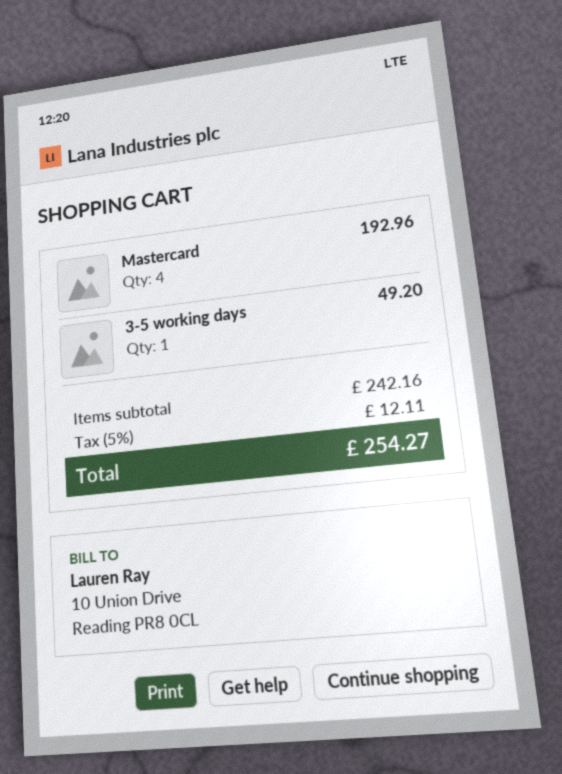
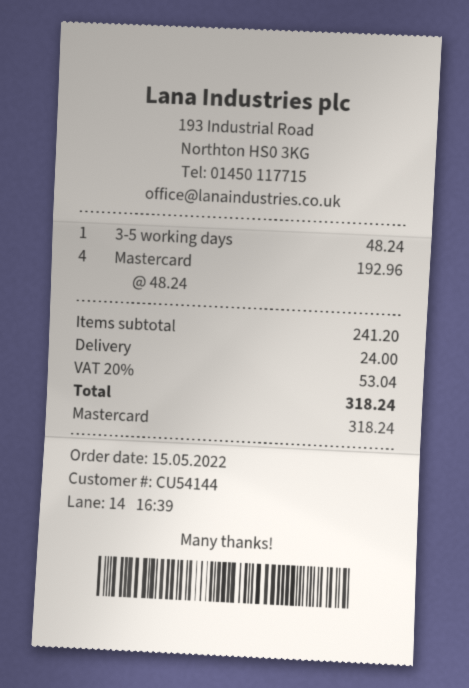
3-5 working days: 1 for 49.20 -> 1 for 48.24
subtotal: 242.16 -> 241.20
shipping: none -> 24.00
tax: 5% = 12.11 -> 20% = 53.04
total: 254.27 -> 318.24

